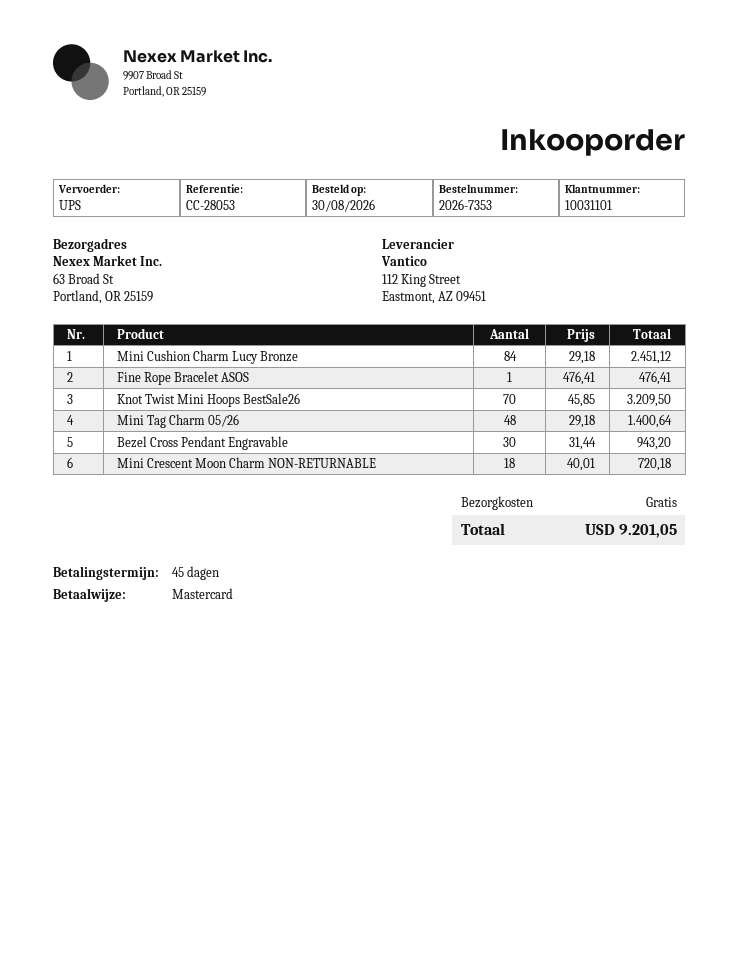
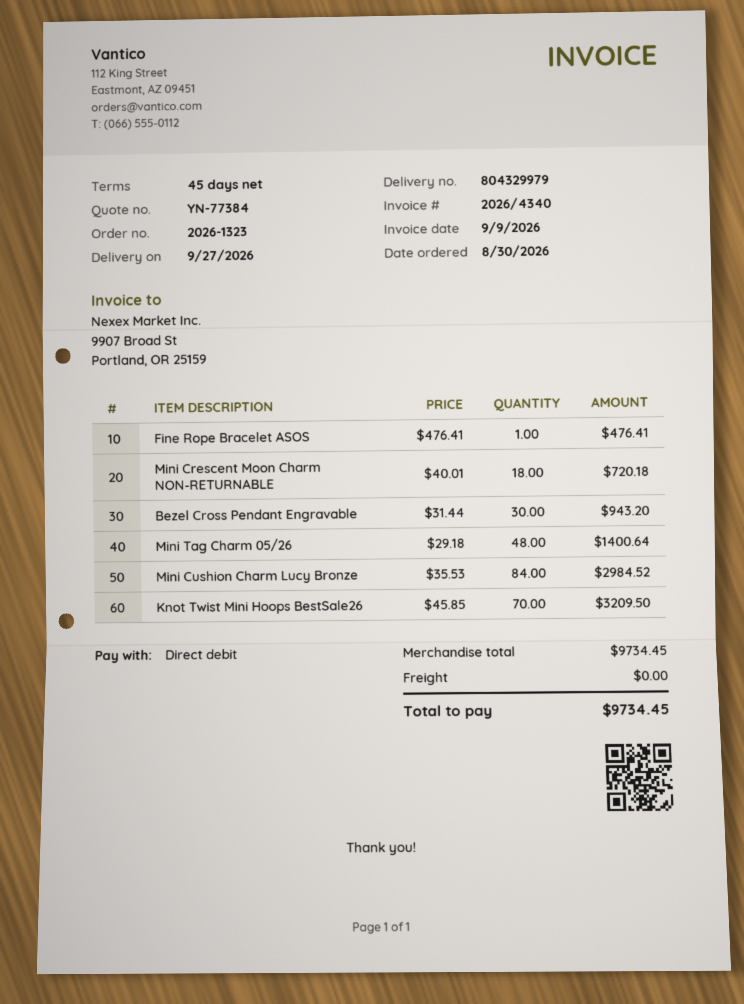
order number: 2026-7353 -> 2026-1323
payment method: Mastercard -> direct debit
Mini Cushion Charm Lucy Bronze: 84 x 29.18 = 2451.12 -> 84 x 35.53 = 2984.52
total: 9201.05 -> 9734.45

